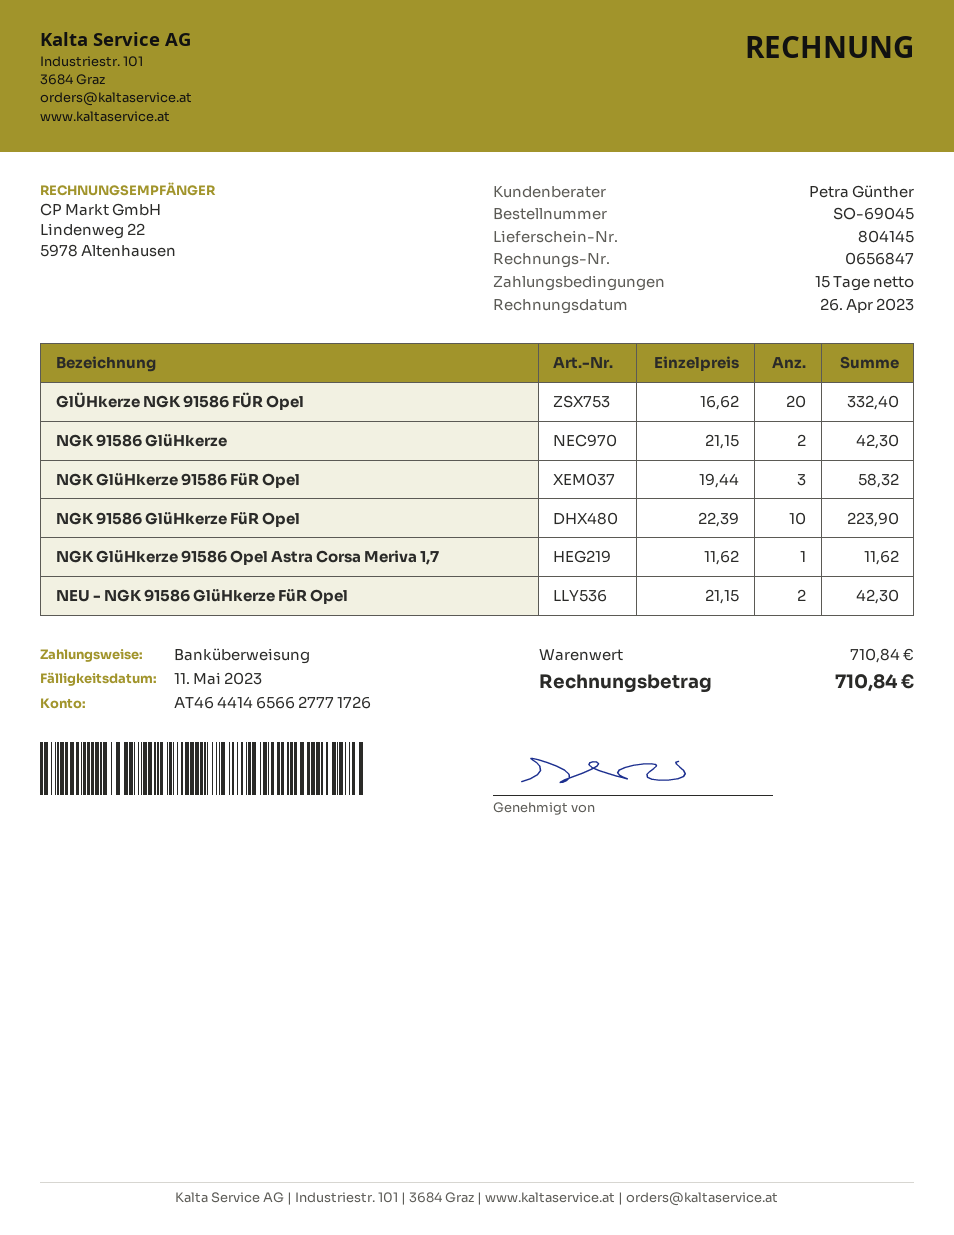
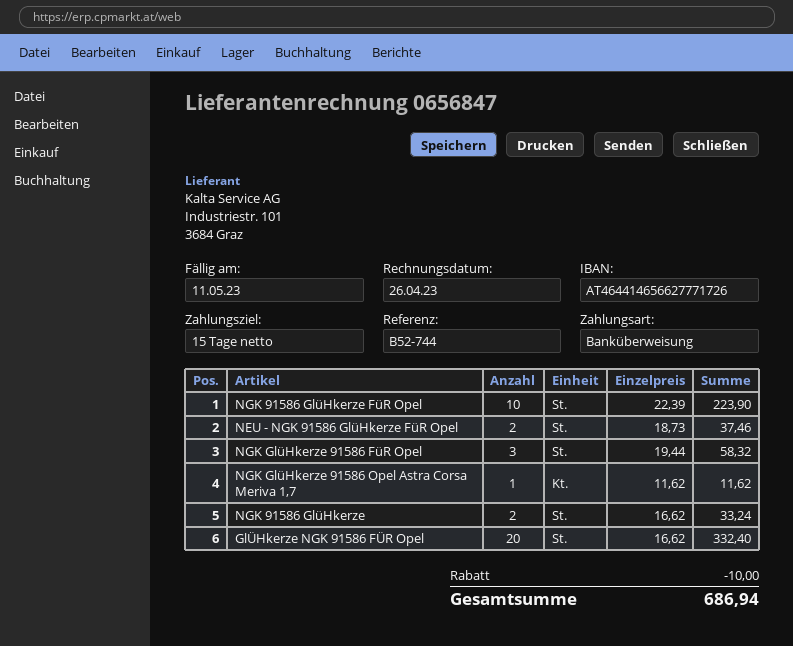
NGK 91586 GlüHkerze: 2 x 21.15 = 42.30 -> 2 x 16.62 = 33.24
NEU - NGK 91586 GlüHkerze FüR Opel: 2 x 21.15 = 42.30 -> 2 x 18.73 = 37.46
discount: none -> 10.00
total: 710.84 -> 686.94

